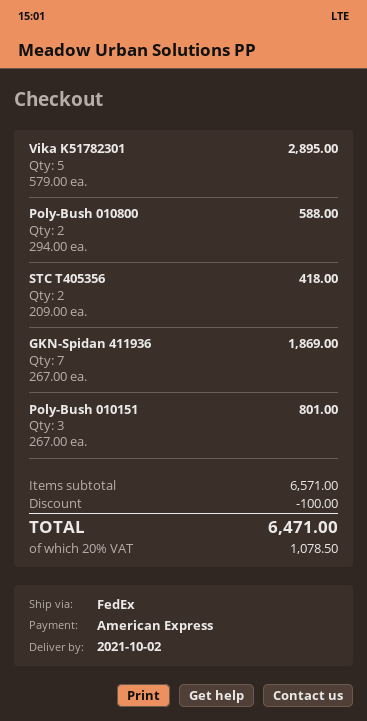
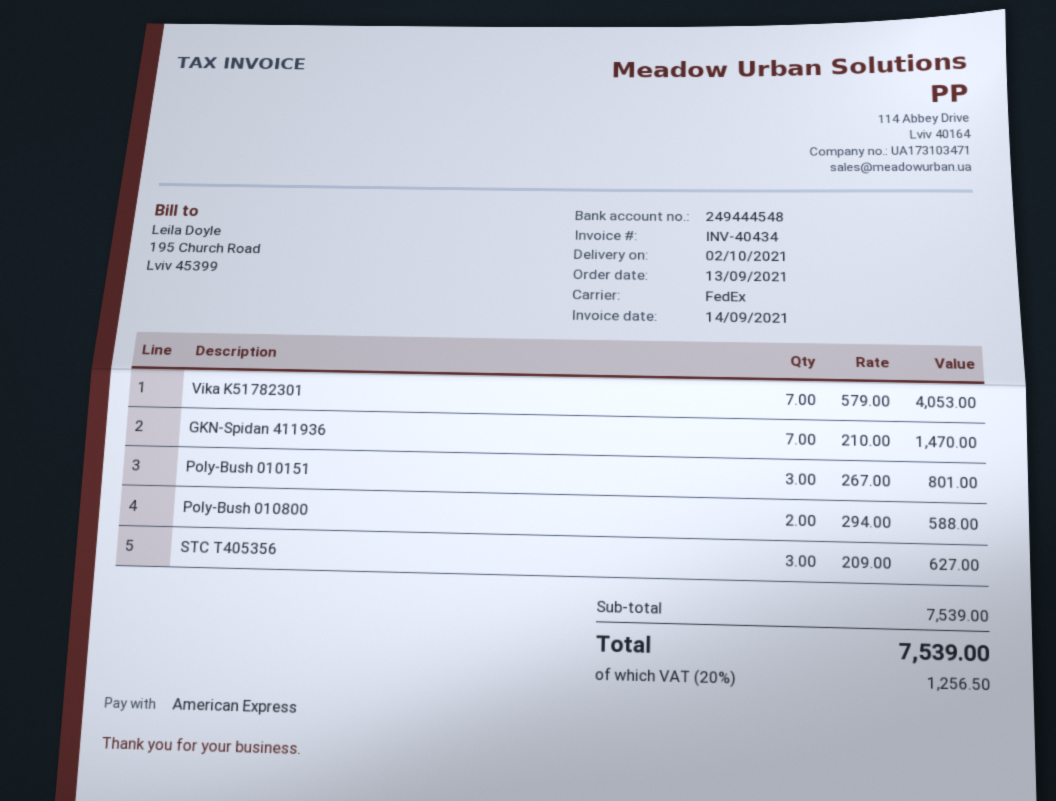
Vika K51782301: 5 x 579.00 = 2895.00 -> 7 x 579.00 = 4053.00
STC T405356: 2 x 209.00 = 418.00 -> 3 x 209.00 = 627.00
GKN-Spidan 411936: 7 x 267.00 = 1869.00 -> 7 x 210.00 = 1470.00
subtotal: 6571.00 -> 7539.00
discount: 100.00 -> none
tax: 20% = 1078.50 -> 20% = 1256.50
total: 6471.00 -> 7539.00

